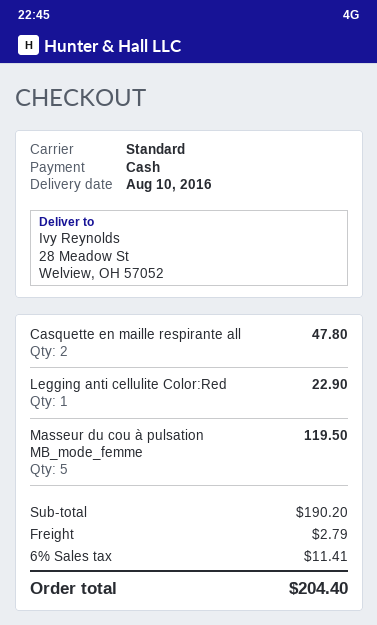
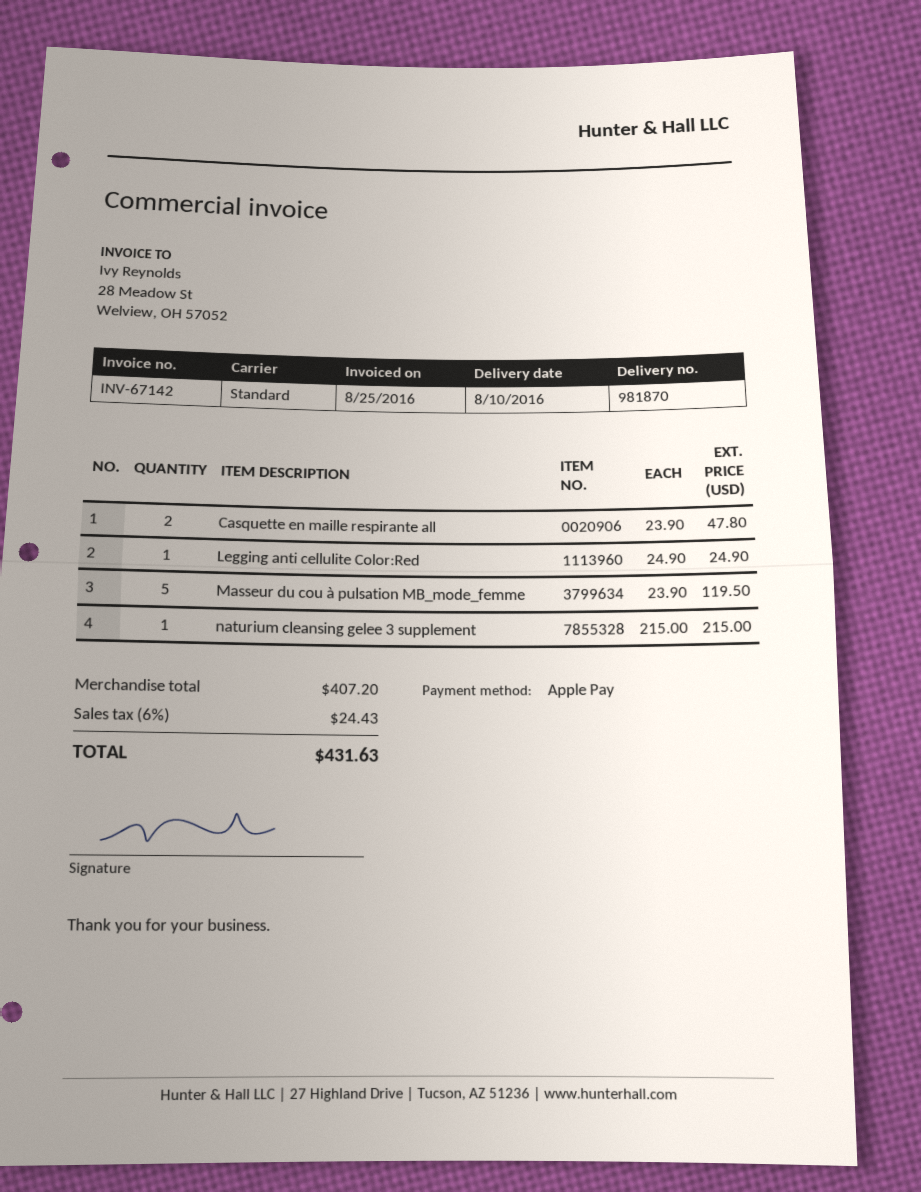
payment method: cash -> Apple Pay
Legging anti cellulite Color:Red: 1 for 22.90 -> 1 for 24.90
naturium cleansing gelee 3 supplement: none -> 1 for 215.00
subtotal: 190.20 -> 407.20
shipping: 2.79 -> none
tax: 6% = 11.41 -> 6% = 24.43
total: 204.40 -> 431.63

